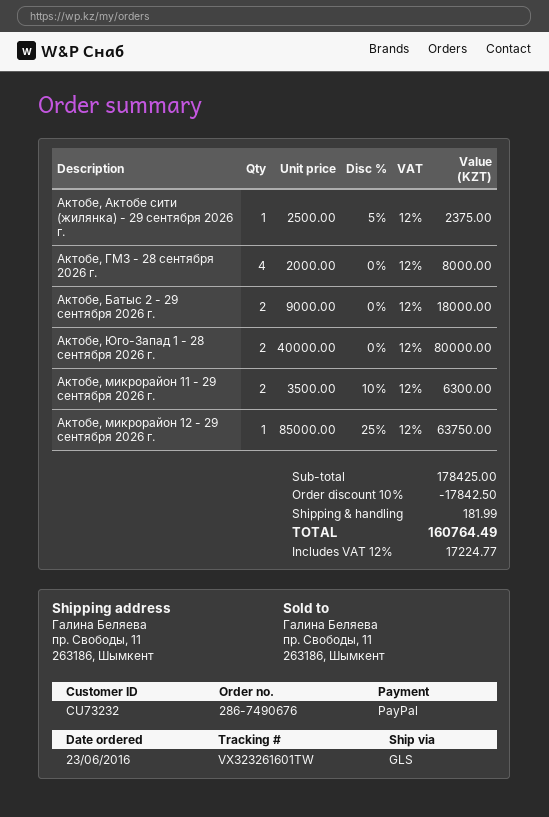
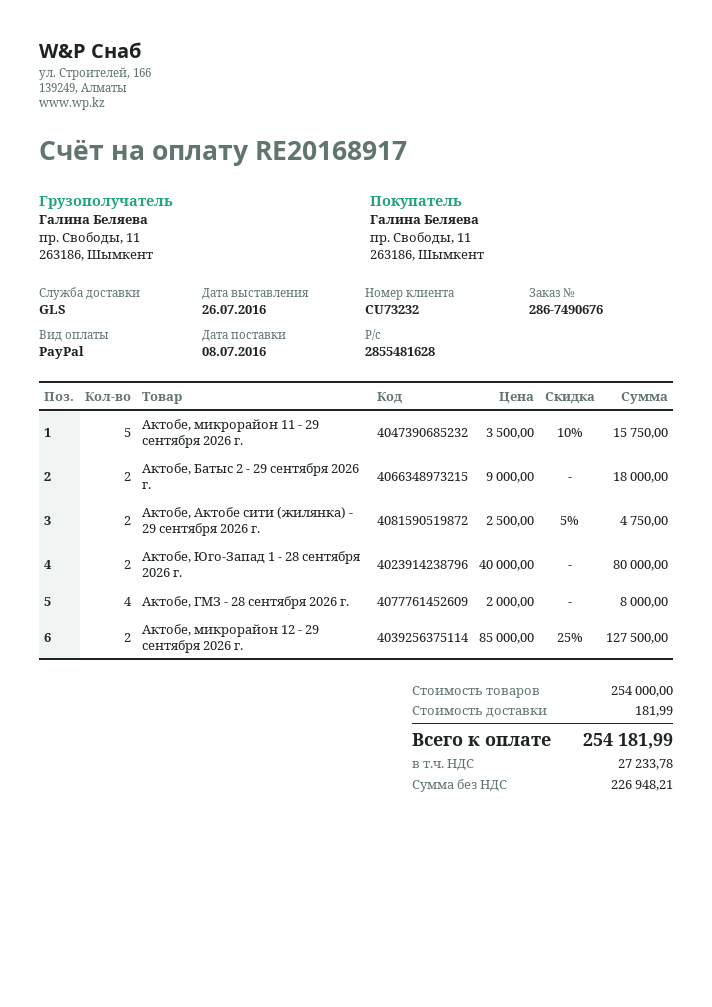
Актобе, Актобе сити (жилянка) - 29 сентября 2026 г.: 1 x 2500.00 - 5% = 2375.00 -> 2 x 2500.00 - 5% = 4750.00
Актобе, микрорайон 11 - 29 сентября 2026 г.: 2 x 3500.00 - 10% = 6300.00 -> 5 x 3500.00 - 10% = 15750.00
Актобе, микрорайон 12 - 29 сентября 2026 г.: 1 x 85000.00 - 25% = 63750.00 -> 2 x 85000.00 - 25% = 127500.00
subtotal: 178425.00 -> 254000.00
discount: 10% = 17842.50 -> none
tax: 17224.77 -> 27233.78
total: 160764.49 -> 254181.99

